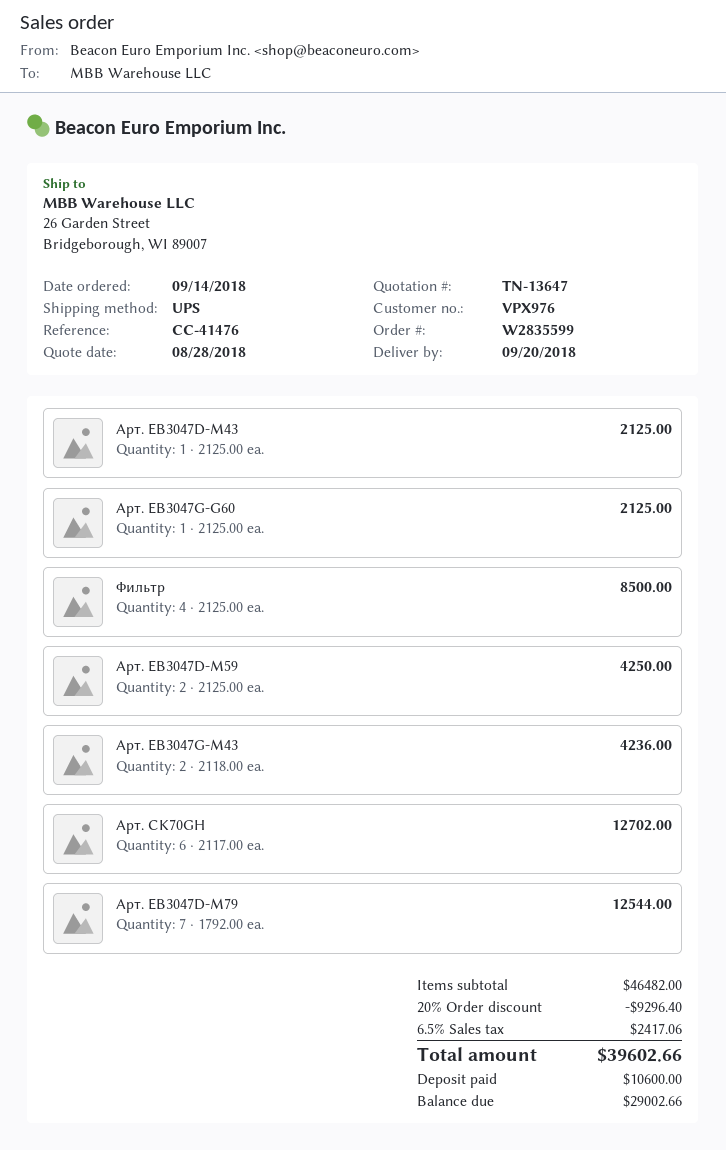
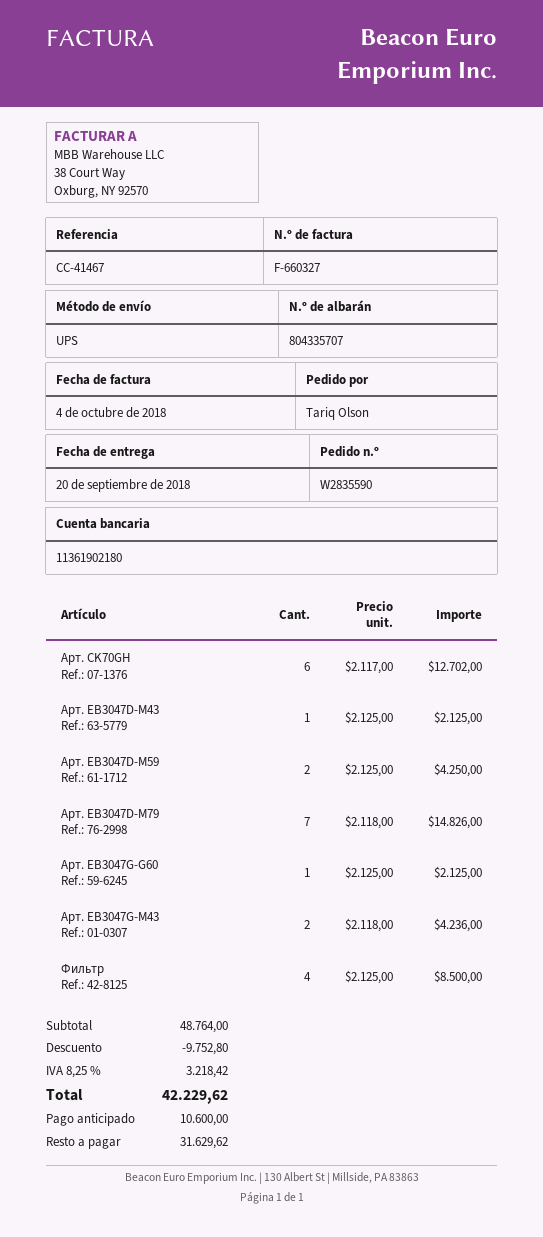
order number: W2835599 -> W2835590
reference: CC-41476 -> CC-41467
Арт. EB3047D-M79: 7 x 1792.00 = 12544.00 -> 7 x 2118.00 = 14826.00
subtotal: 46482.00 -> 48764.00
discount: 9296.40 -> 9752.80
tax: 6.5% = 2417.06 -> 8.25% = 3218.42
total: 39602.66 -> 42229.62
balance: 29002.66 -> 31629.62

